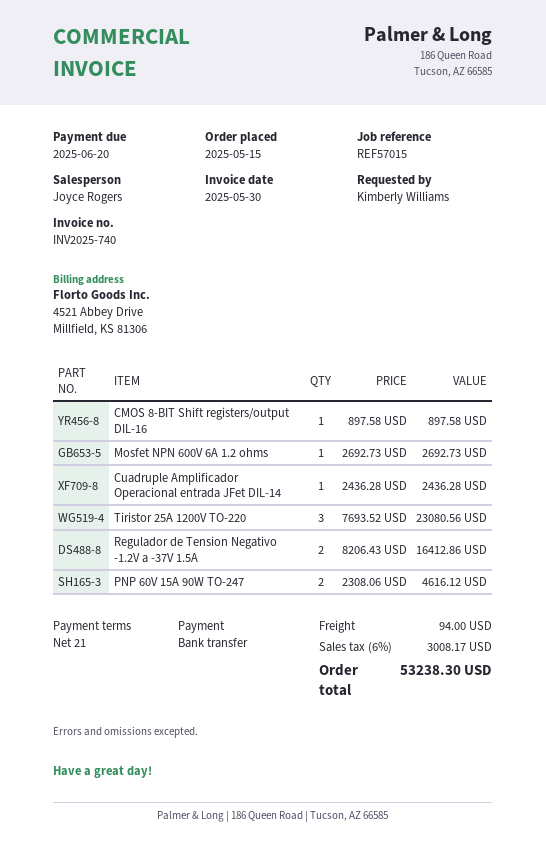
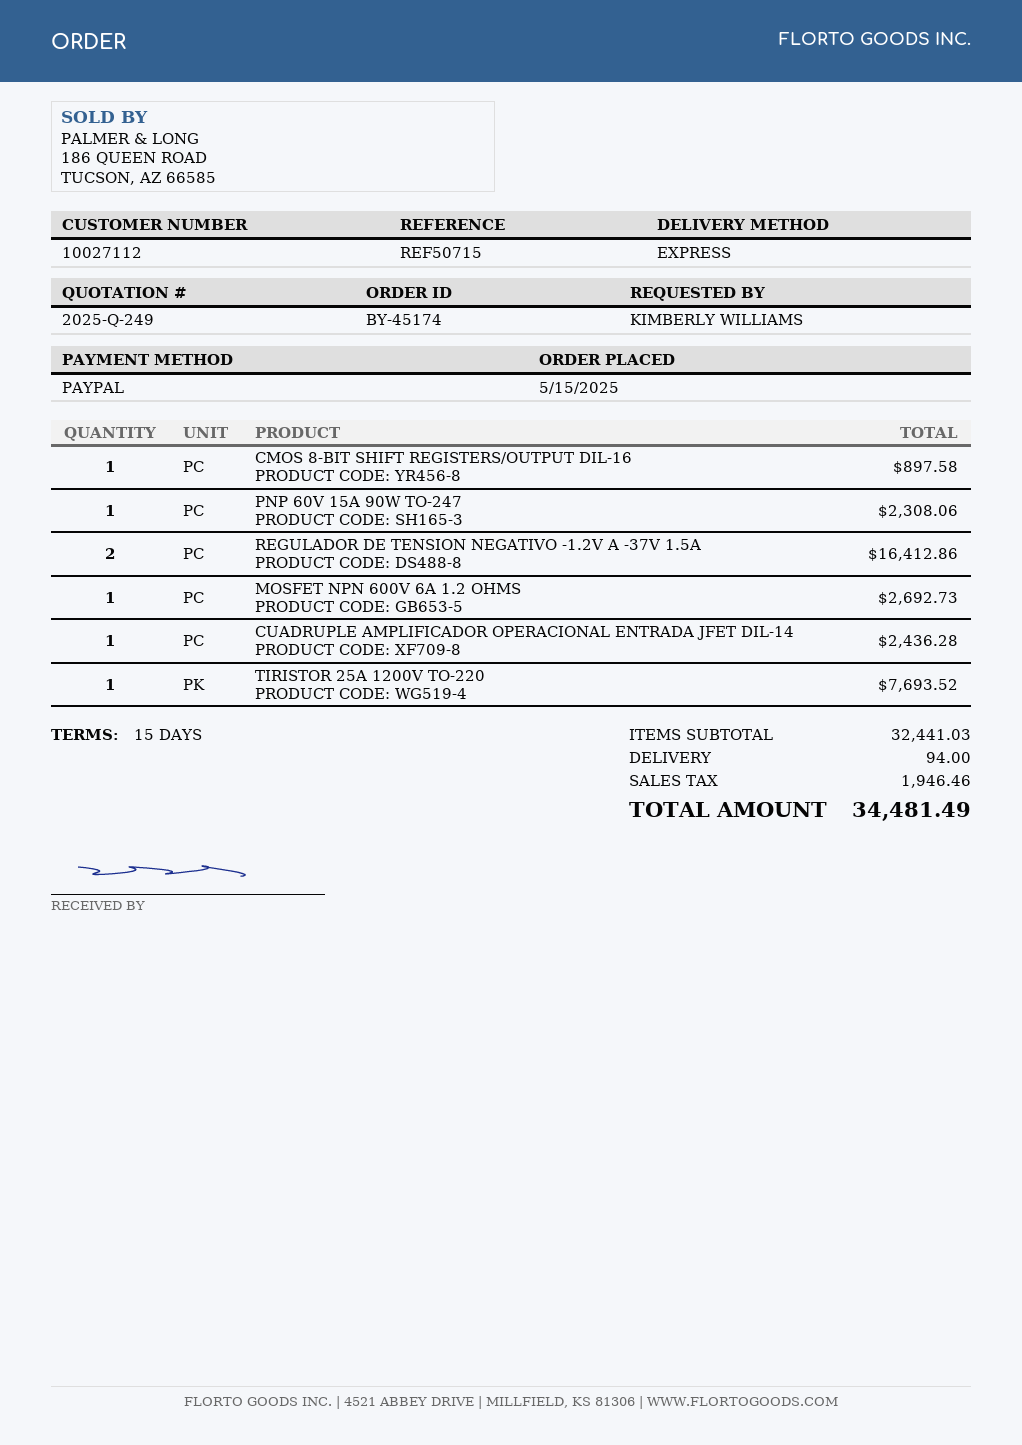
payment terms: 21 days -> 15 days
reference: REF57015 -> REF50715
payment method: bank transfer -> PayPal
Tiristor 25A 1200V TO-220: 3 for 23080.56 -> 1 for 7693.52
PNP 60V 15A 90W TO-247: 2 for 4616.12 -> 1 for 2308.06
tax: 3008.17 -> 1946.46
total: 53238.30 -> 34481.49

